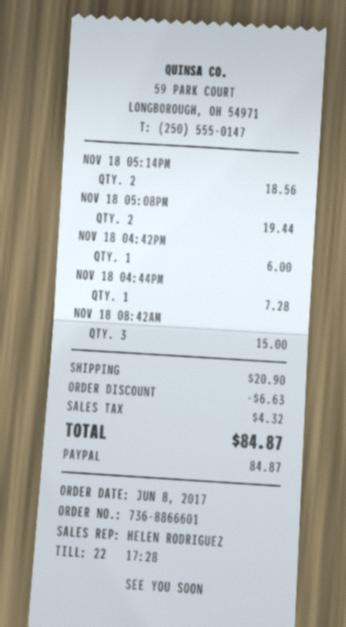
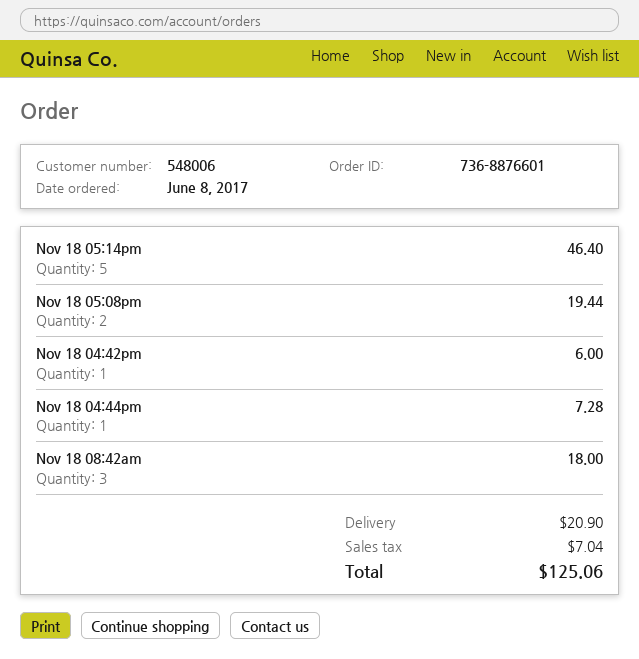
order number: 736-8866601 -> 736-8876601
NOV 18 05:14PM: 2 for 18.56 -> 5 for 46.40
NOV 18 08:42AM: 3 for 15.00 -> 3 for 18.00
discount: 6.63 -> none
tax: 4.32 -> 7.04
total: 84.87 -> 125.06

